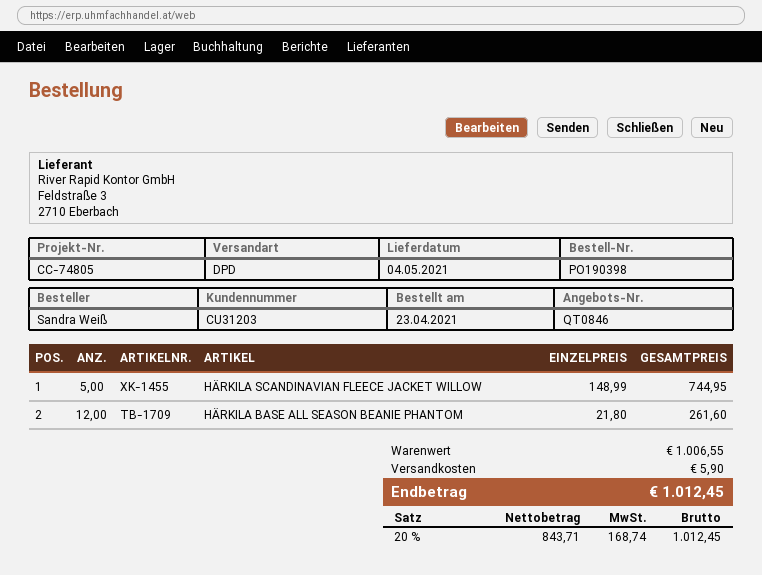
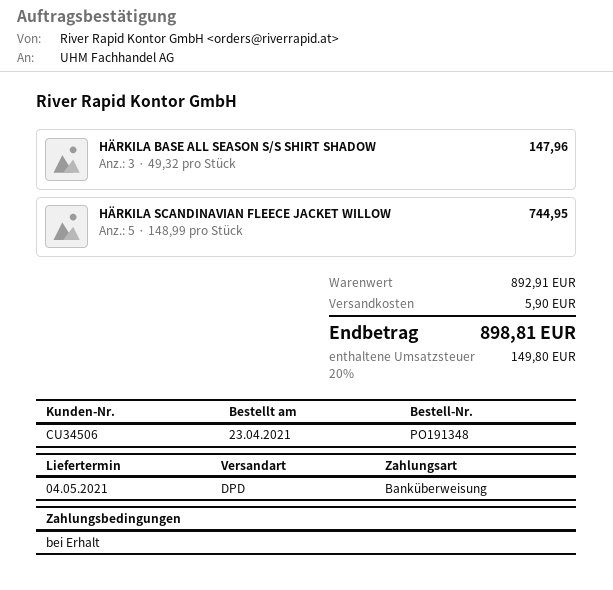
order number: PO190398 -> PO191348
customer number: CU31203 -> CU34506
HÄRKILA BASE ALL SEASON BEANIE PHANTOM: 12 x 21.80 = 261.60 -> none
HÄRKILA BASE ALL SEASON S/S SHIRT SHADOW: none -> 3 x 49.32 = 147.96
subtotal: 1006.55 -> 892.91
tax: 20% = 168.74 -> 20% = 149.80
total: 1012.45 -> 898.81

